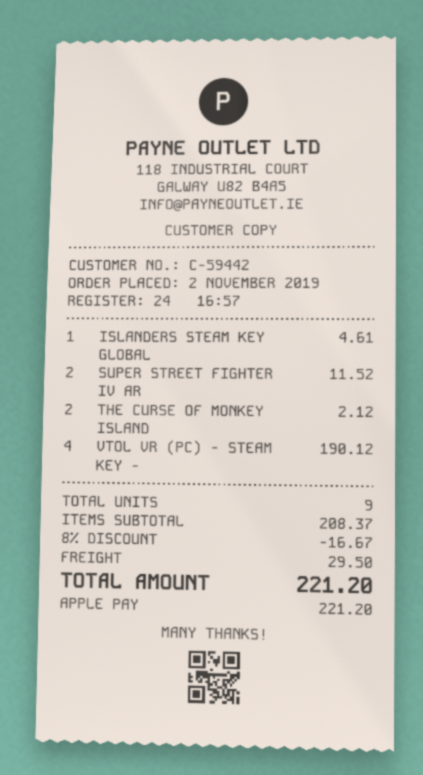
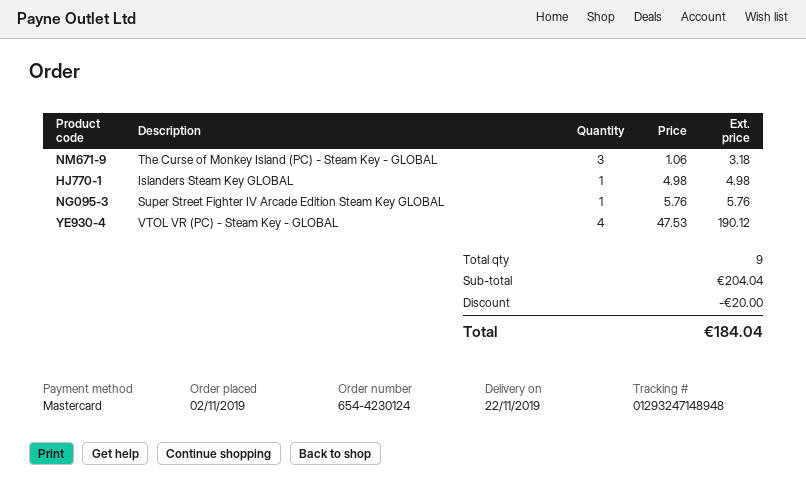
payment method: Apple Pay -> Mastercard
ISLANDERS STEAM KEY GLOBAL: 1 for 4.61 -> 1 for 4.98
SUPER STREET FIGHTER IV AR: 2 for 11.52 -> 1 for 5.76
THE CURSE OF MONKEY ISLAND: 2 for 2.12 -> 3 for 3.18
subtotal: 208.37 -> 204.04
discount: 16.67 -> 20.00
shipping: 29.50 -> none
total: 221.20 -> 184.04

